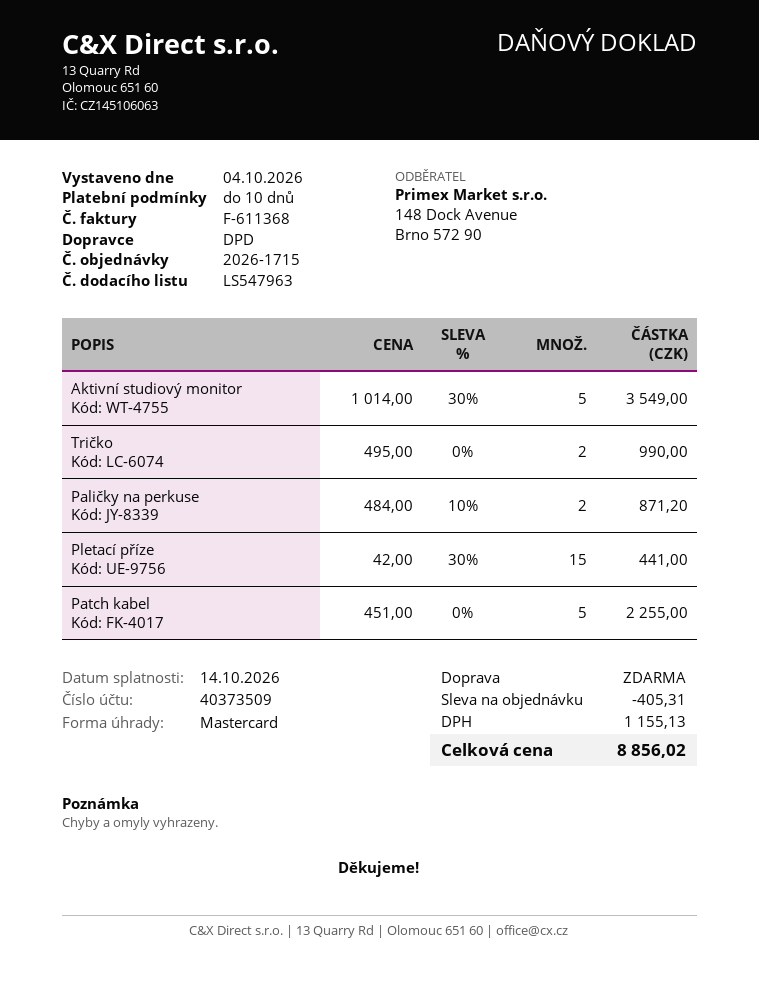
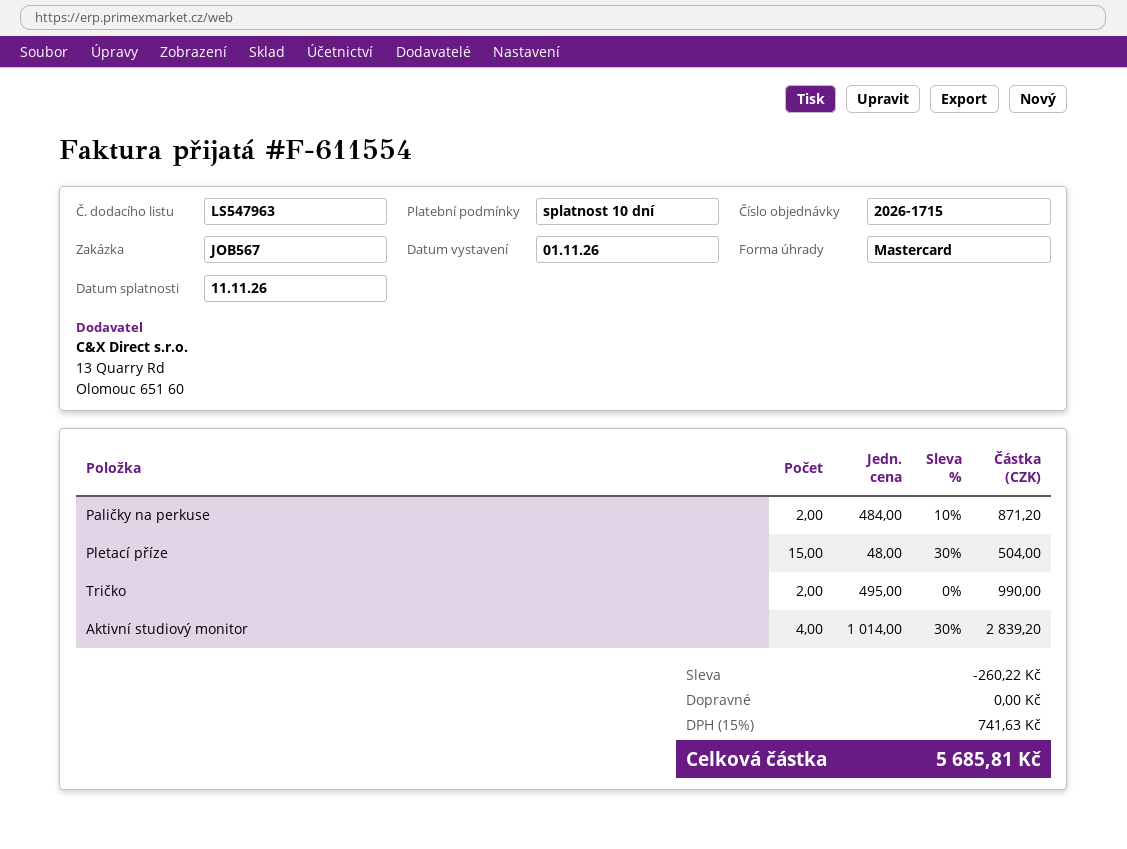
invoice number: F-611368 -> F-611554
invoice date: 2026-10-04 -> 2026-11-01
due date: 2026-10-14 -> 2026-11-11
Aktivní studiový monitor: 5 x 1014.00 - 30% = 3549.00 -> 4 x 1014.00 - 30% = 2839.20
Pletací příze: 15 x 42.00 - 30% = 441.00 -> 15 x 48.00 - 30% = 504.00
Patch kabel: 5 x 451.00 = 2255.00 -> none
discount: 405.31 -> 260.22
tax: 1155.13 -> 741.63
total: 8856.02 -> 5685.81

